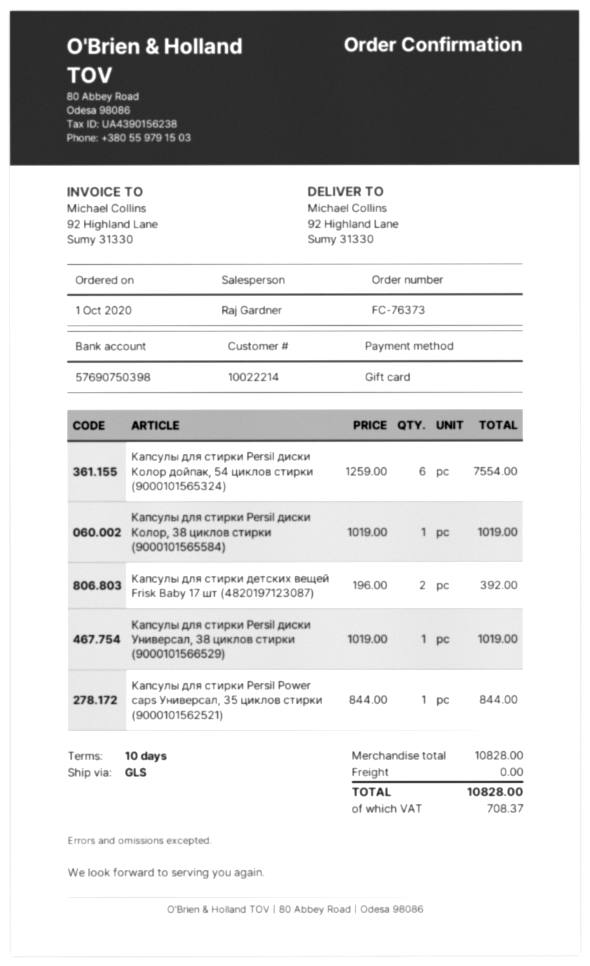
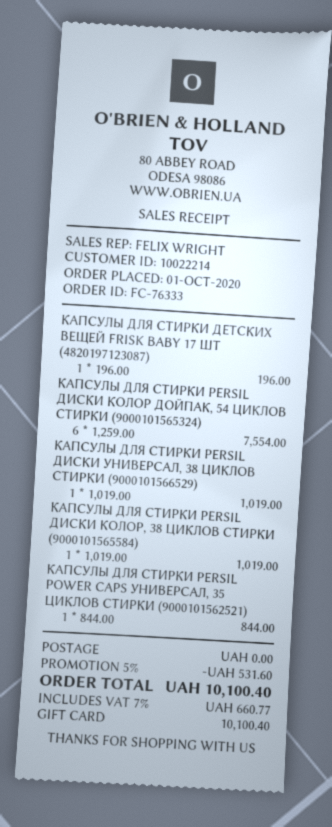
order number: FC-76373 -> FC-76333
sales rep: Raj Gardner -> FELIX WRIGHT
Капсулы для стирки детских вещей Frisk Baby 17 шт (4820197123087): 2 x 196.00 = 392.00 -> 1 x 196.00 = 196.00
discount: none -> 5% = 531.60
tax: 708.37 -> 660.77
total: 10828.00 -> 10100.40

